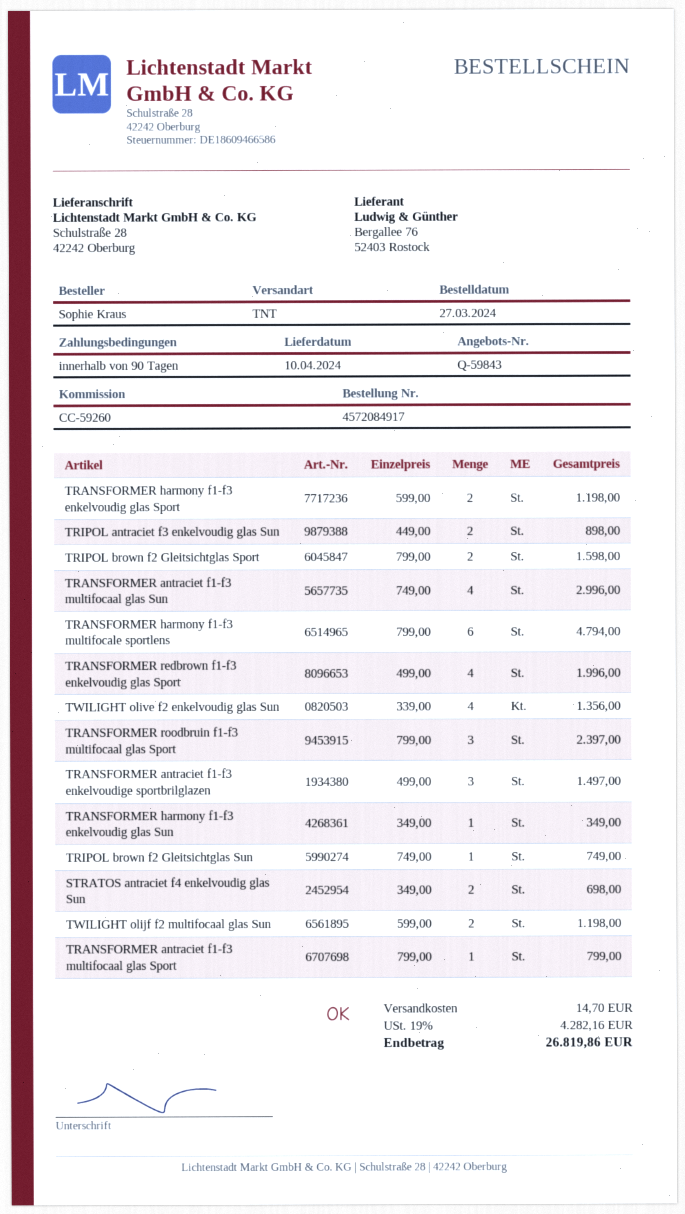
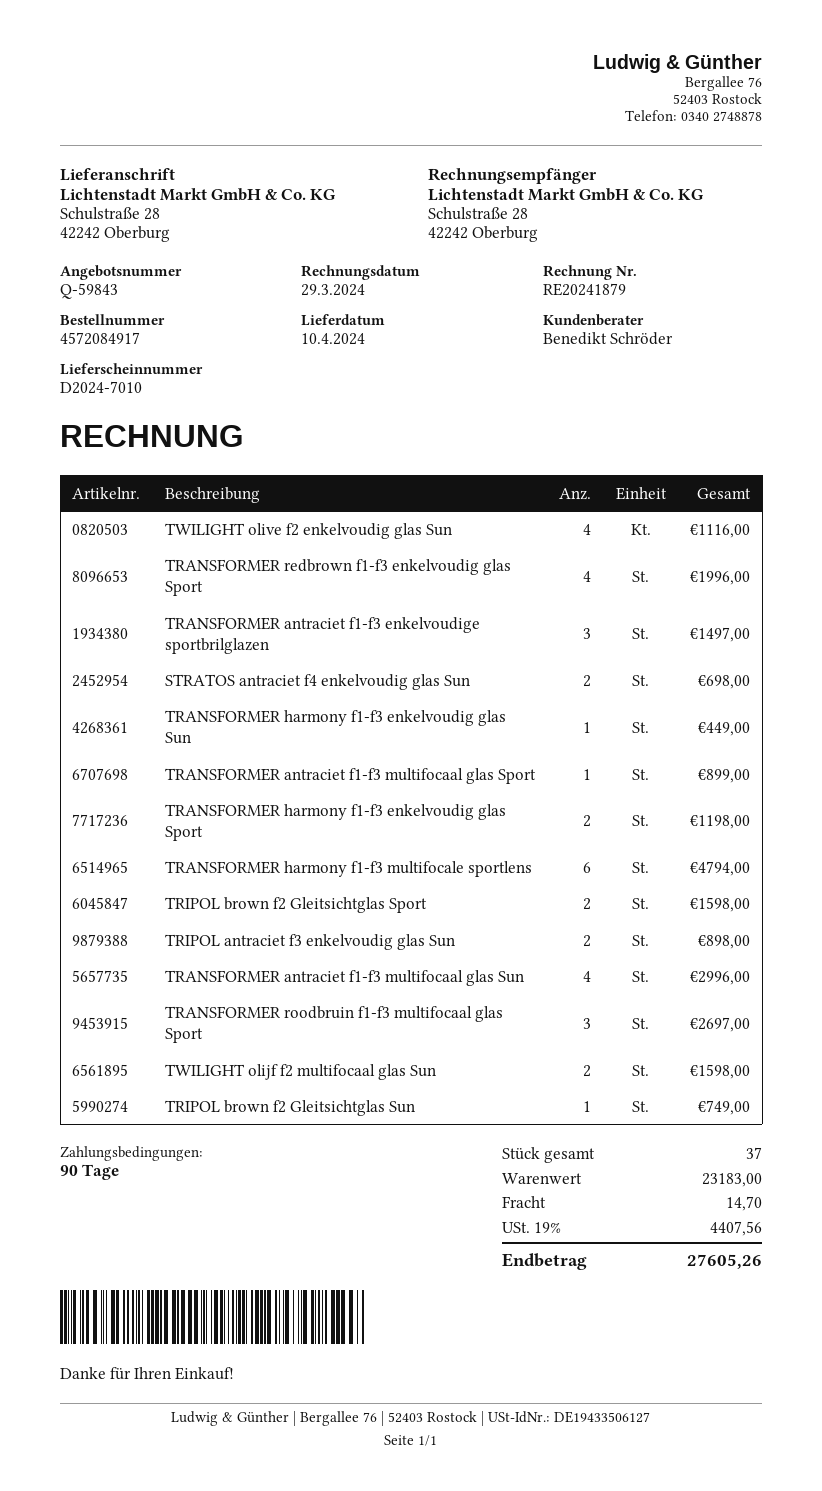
TWILIGHT olive f2 enkelvoudig glas Sun: 4 for 1356.00 -> 4 for 1116.00
TRANSFORMER roodbruin f1-f3 multifocaal glas Sport: 3 for 2397.00 -> 3 for 2697.00
TRANSFORMER harmony f1-f3 enkelvoudig glas Sun: 1 for 349.00 -> 1 for 449.00
TWILIGHT olijf f2 multifocaal glas Sun: 2 for 1198.00 -> 2 for 1598.00
TRANSFORMER antraciet f1-f3 multifocaal glas Sport: 1 for 799.00 -> 1 for 899.00
tax: 19% = 4282.16 -> 19% = 4407.56
total: 26819.86 -> 27605.26

